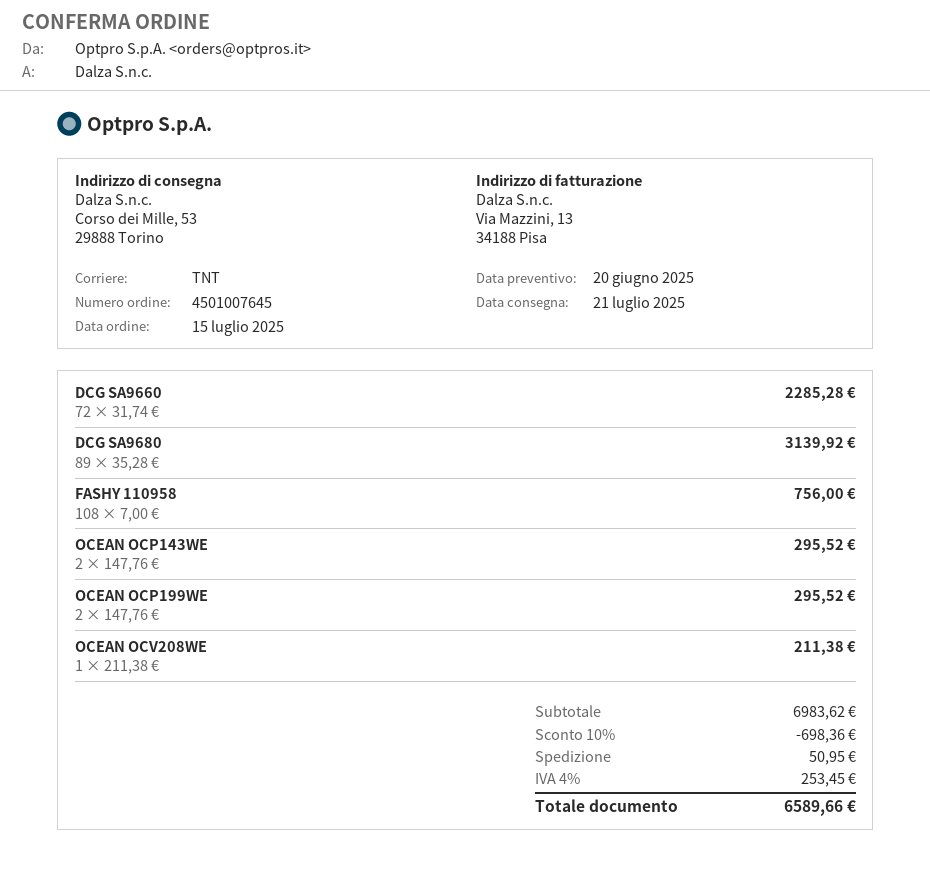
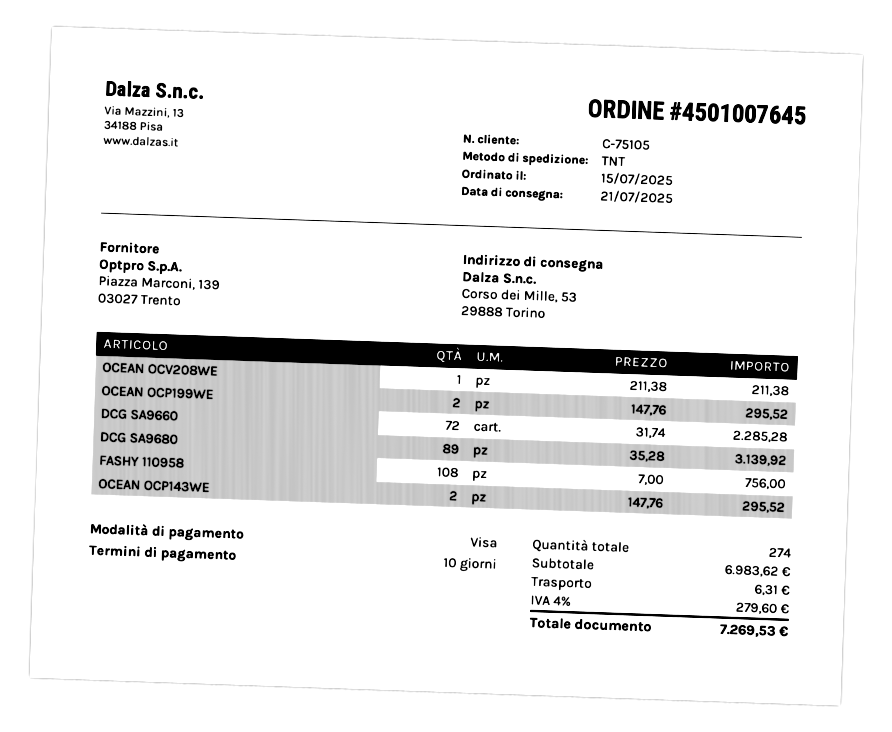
discount: 10% = 698.36 -> none
shipping: 50.95 -> 6.31
tax: 4% = 253.45 -> 4% = 279.60
total: 6589.66 -> 7269.53

